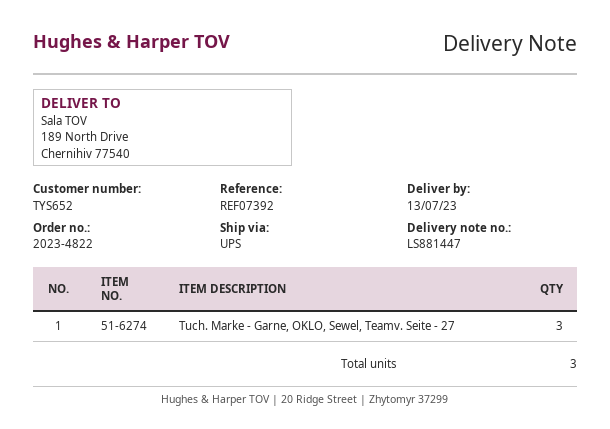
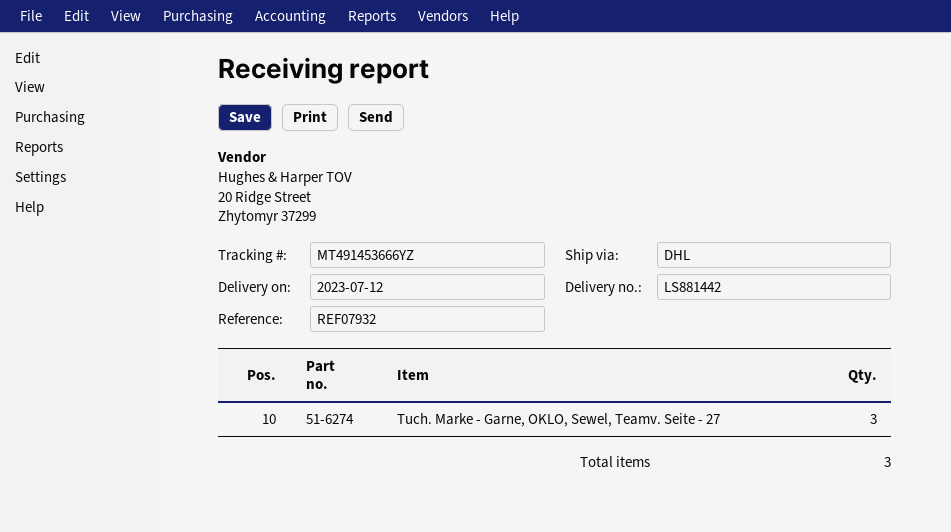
delivery note number: LS881447 -> LS881442
delivery date: 2023-07-13 -> 2023-07-12
reference: REF07392 -> REF07932
shipping method: UPS -> DHL

